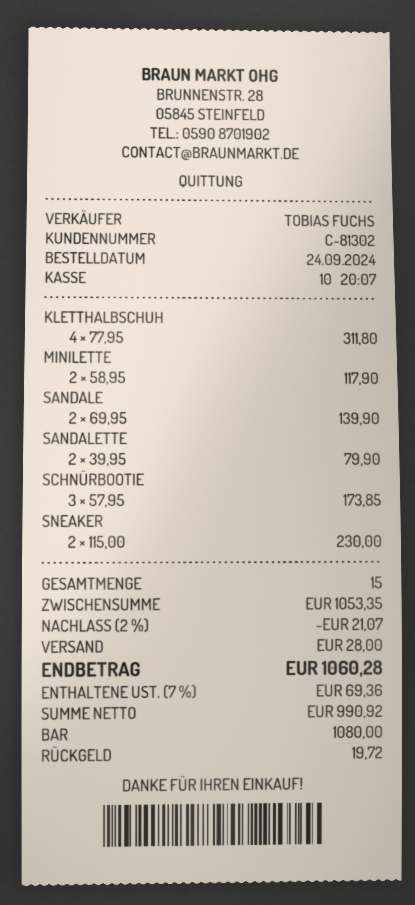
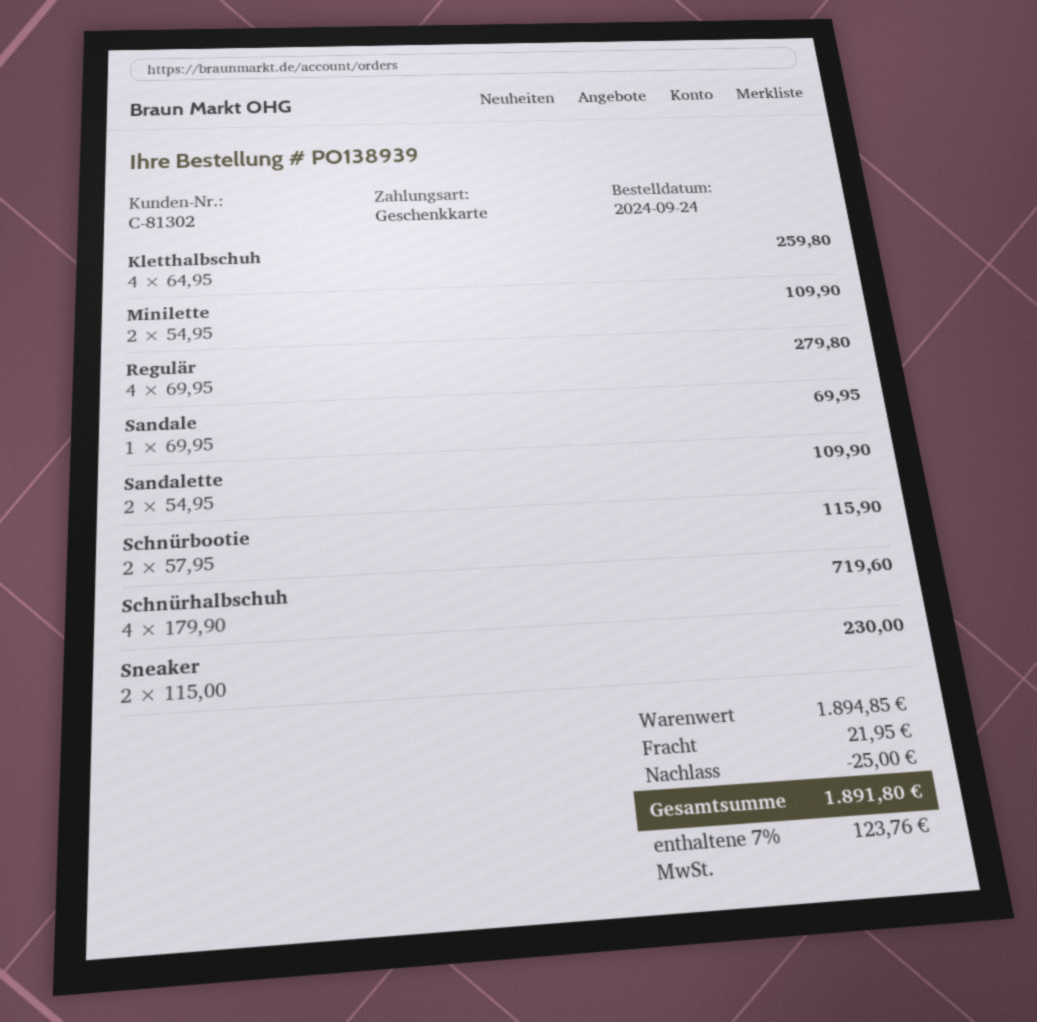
payment method: cash -> gift card
KLETTHALBSCHUH: 4 x 77.95 = 311.80 -> 4 x 64.95 = 259.80
MINILETTE: 2 x 58.95 = 117.90 -> 2 x 54.95 = 109.90
SANDALE: 2 x 69.95 = 139.90 -> 1 x 69.95 = 69.95
SANDALETTE: 2 x 39.95 = 79.90 -> 2 x 54.95 = 109.90
SCHNÜRBOOTIE: 3 x 57.95 = 173.85 -> 2 x 57.95 = 115.90
Regulär: none -> 4 x 69.95 = 279.80
Schnürhalbschuh: none -> 4 x 179.90 = 719.60
subtotal: 1053.35 -> 1894.85
discount: 21.07 -> 25.00
shipping: 28.00 -> 21.95
tax: 7% = 69.36 -> 7% = 123.76
total: 1060.28 -> 1891.80

